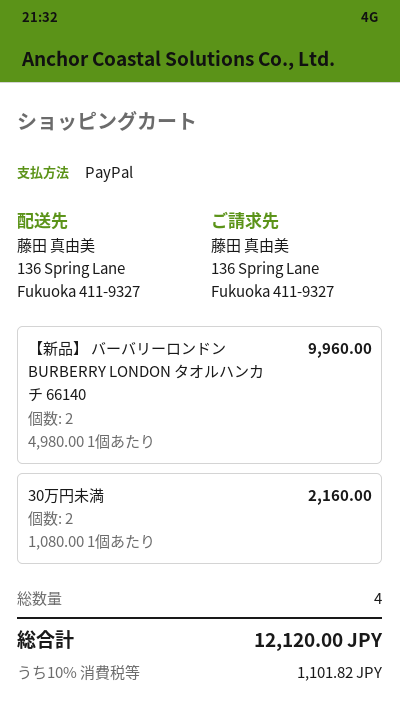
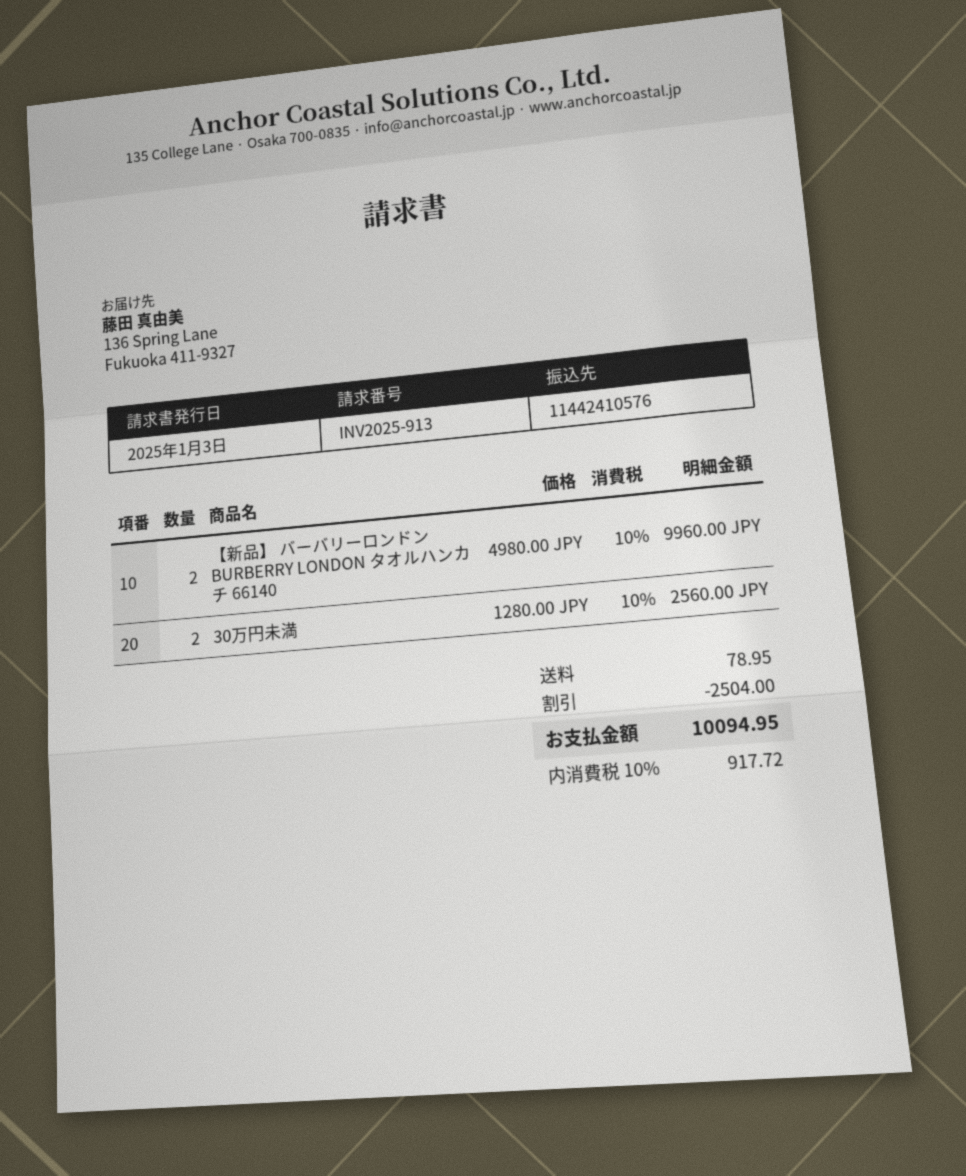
30万円未満: 2 x 1080.00 = 2160.00 -> 2 x 1280.00 = 2560.00
discount: none -> 2504.00
shipping: none -> 78.95
tax: 10% = 1101.82 -> 10% = 917.72
total: 12120.00 -> 10094.95

